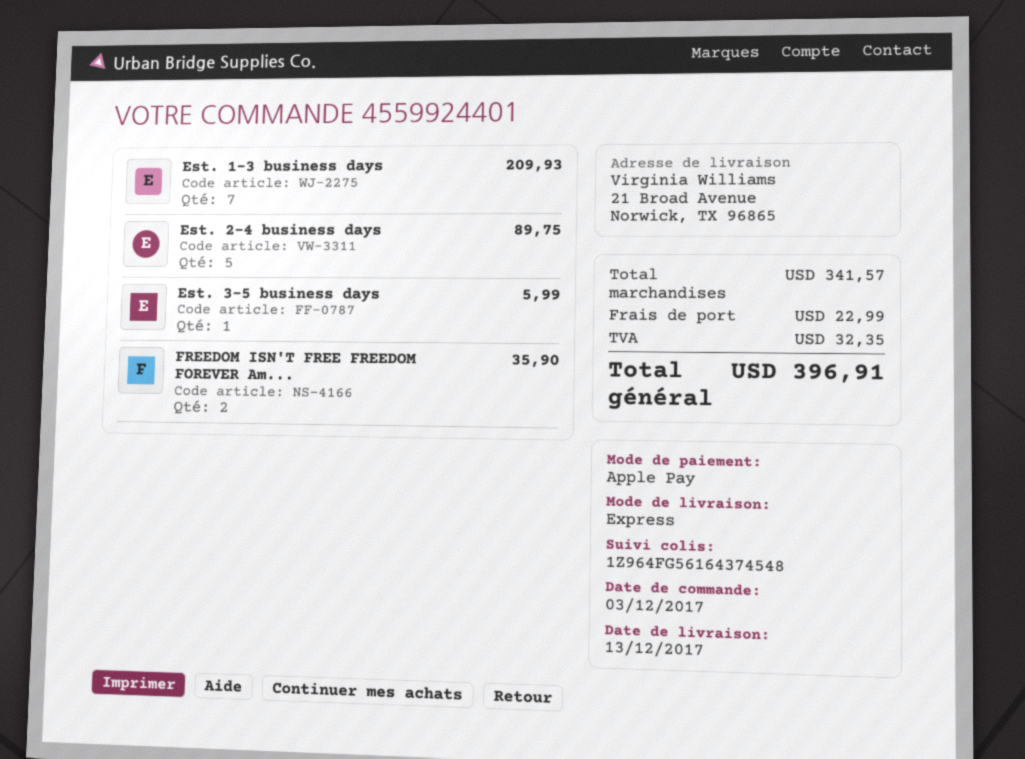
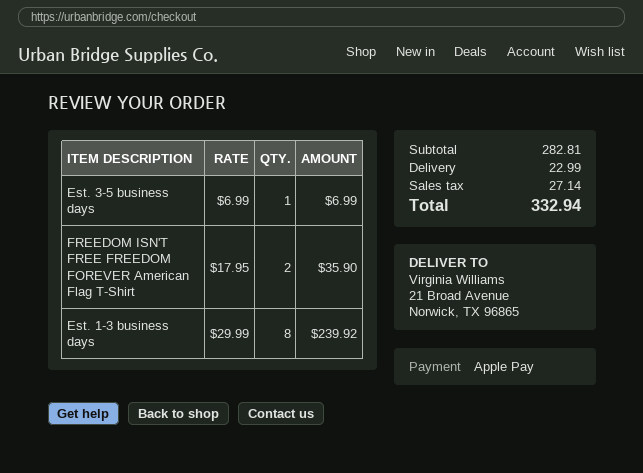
Est. 1-3 business days: 7 for 209.93 -> 8 for 239.92
Est. 2-4 business days: 5 for 89.75 -> none
Est. 3-5 business days: 1 for 5.99 -> 1 for 6.99
subtotal: 341.57 -> 282.81
tax: 32.35 -> 27.14
total: 396.91 -> 332.94

